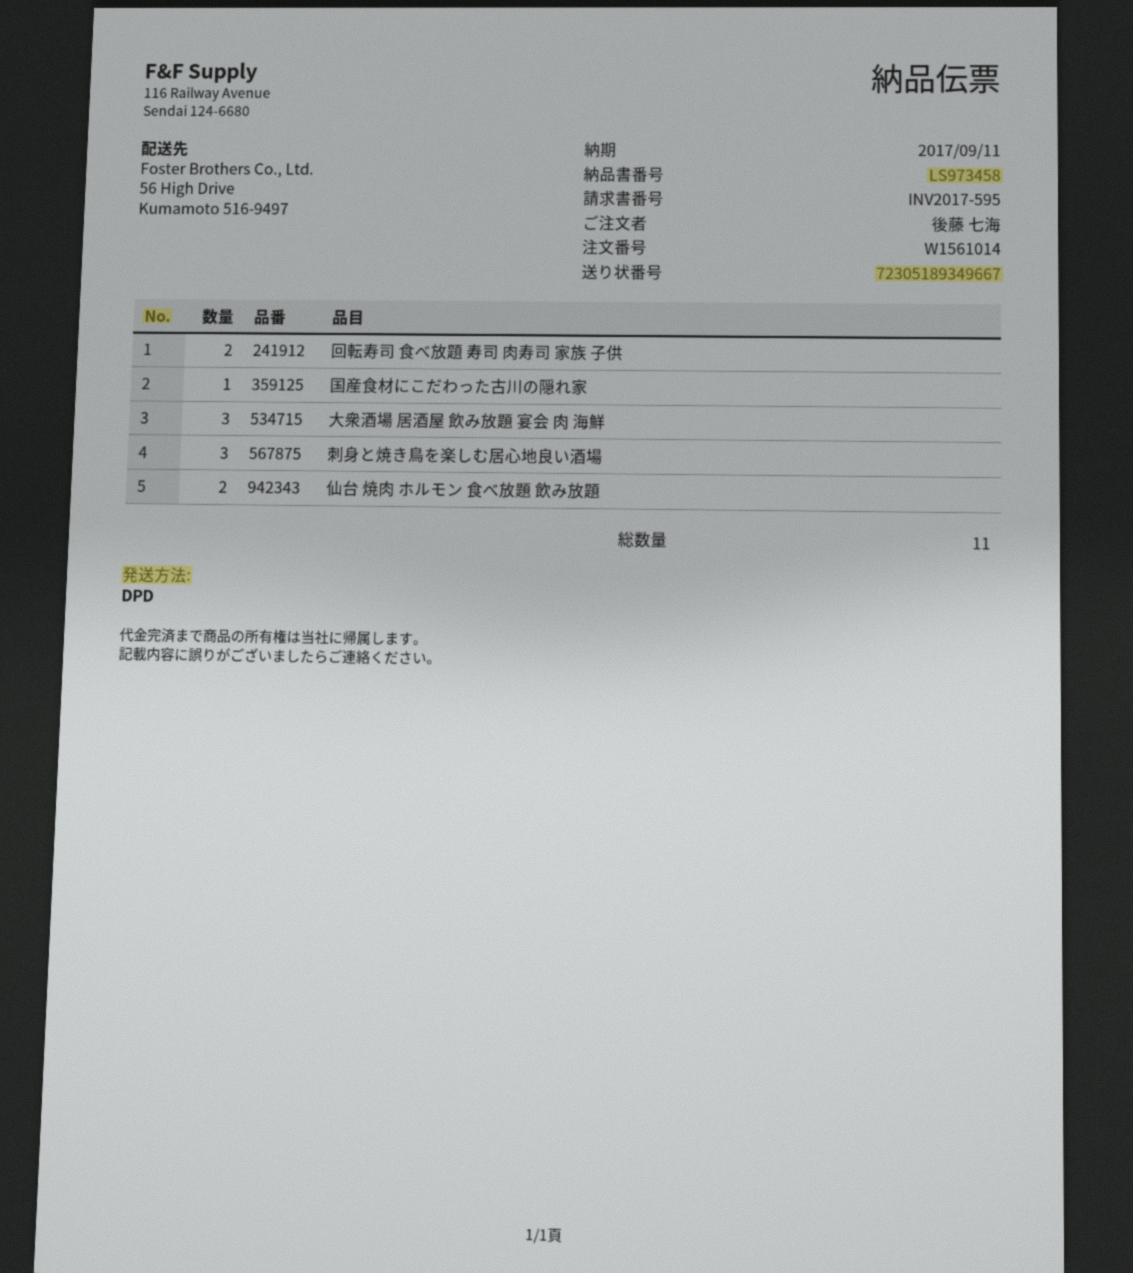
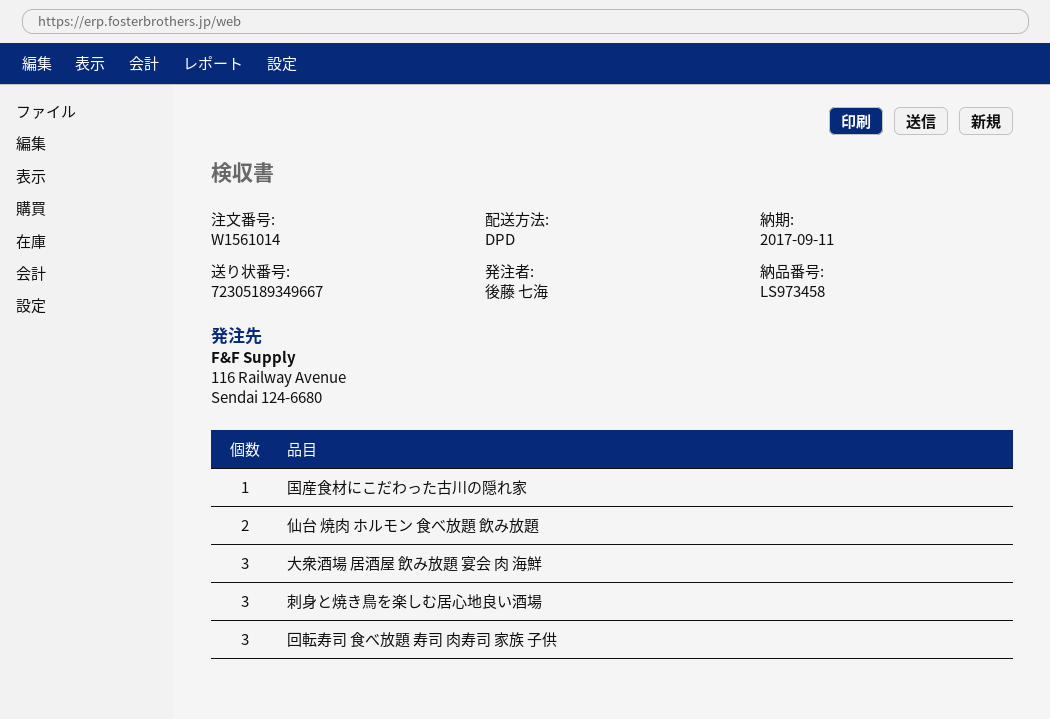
回転寿司 食べ放題 寿司 肉寿司 家族 子供: 2 -> 3

